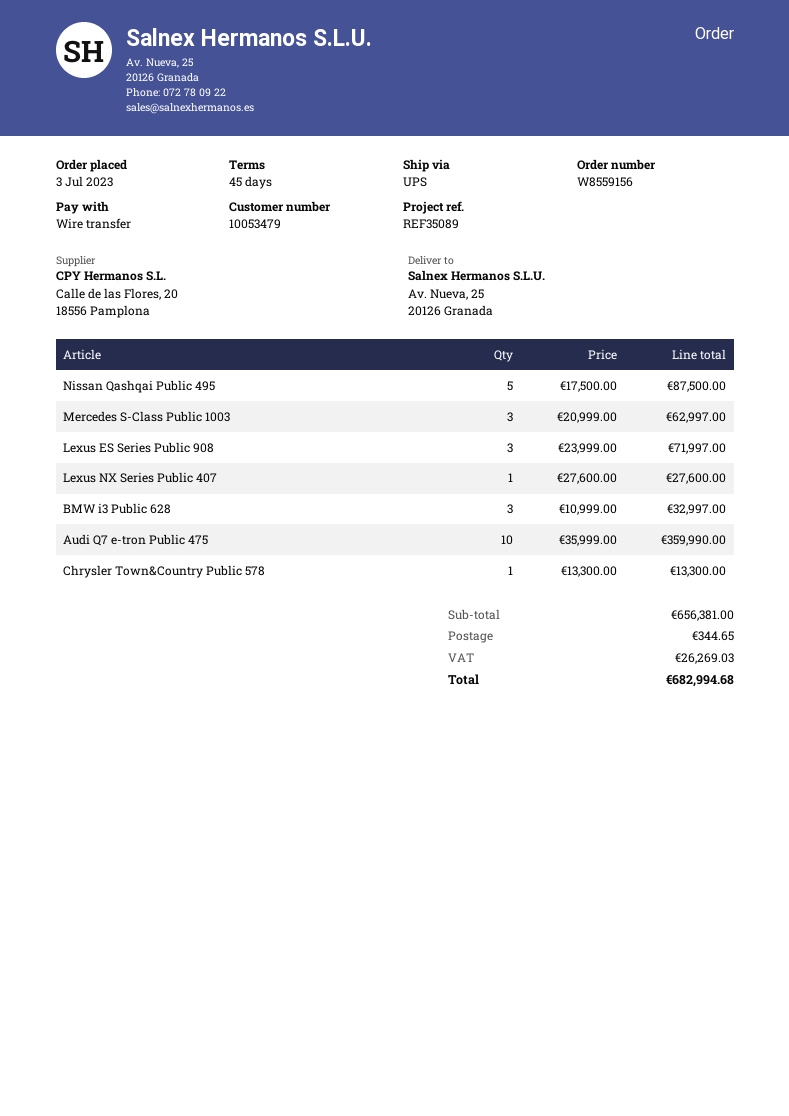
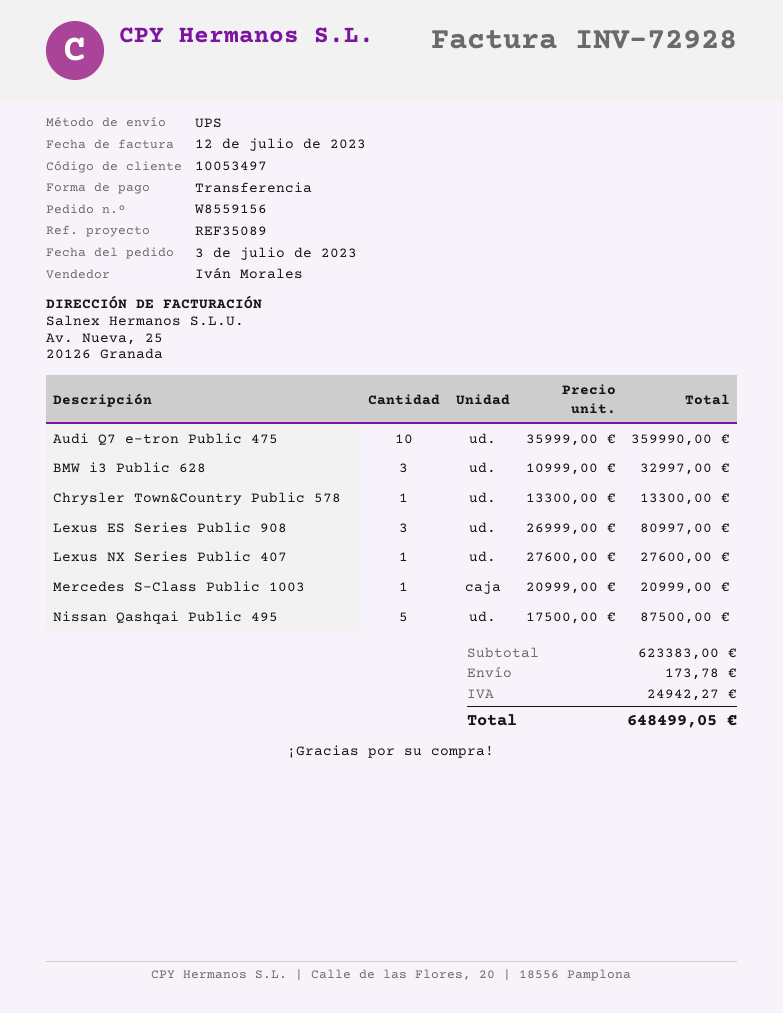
customer number: 10053479 -> 10053497
Mercedes S-Class Public 1003: 3 x 20999.00 = 62997.00 -> 1 x 20999.00 = 20999.00
Lexus ES Series Public 908: 3 x 23999.00 = 71997.00 -> 3 x 26999.00 = 80997.00
subtotal: 656381.00 -> 623383.00
shipping: 344.65 -> 173.78
tax: 26269.03 -> 24942.27
total: 682994.68 -> 648499.05

